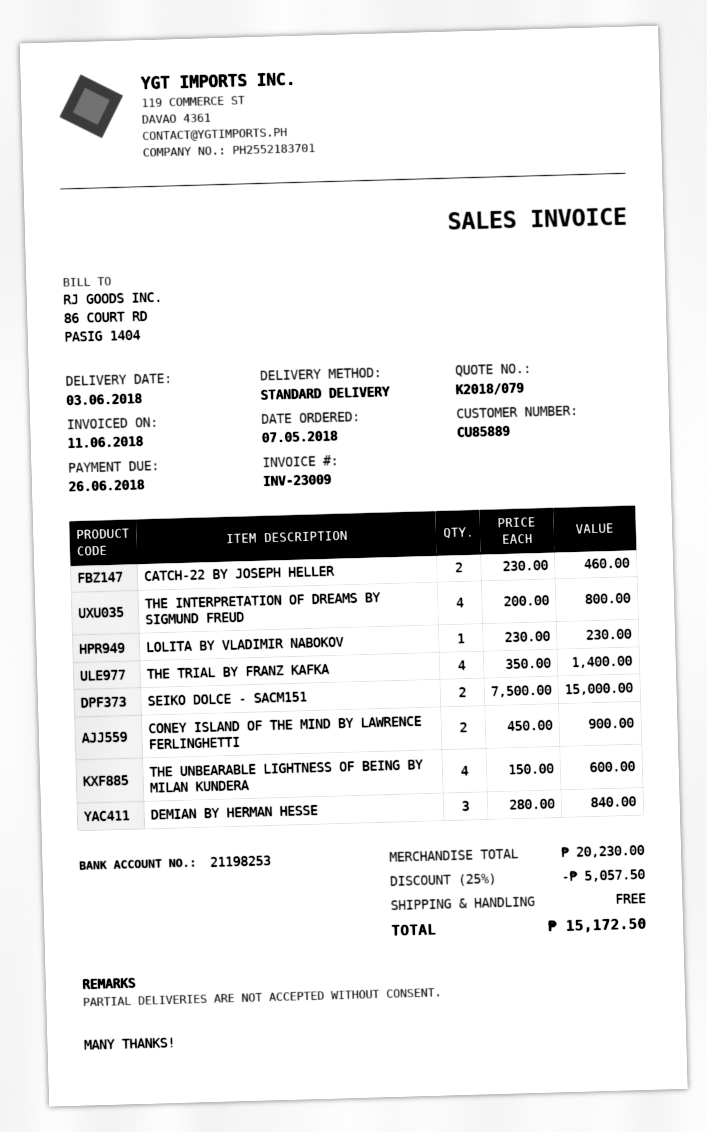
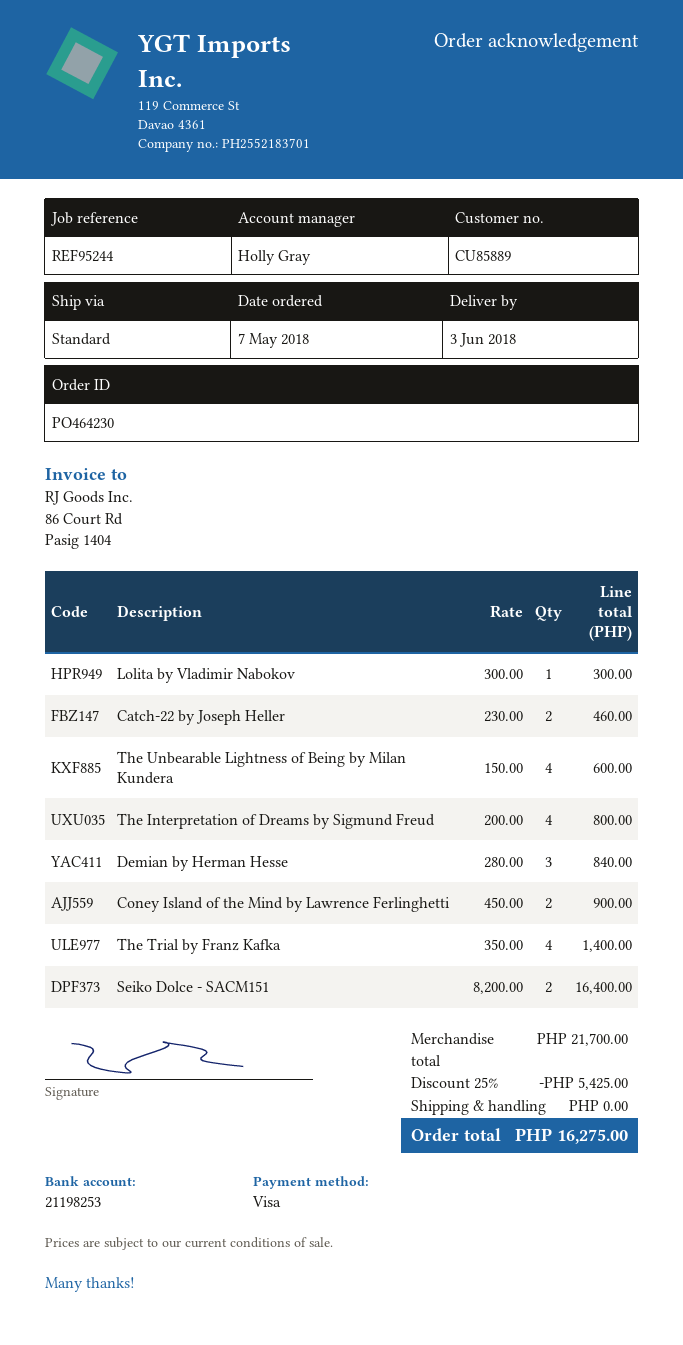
LOLITA BY VLADIMIR NABOKOV: 1 x 230.00 = 230.00 -> 1 x 300.00 = 300.00
SEIKO DOLCE - SACM151: 2 x 7500.00 = 15000.00 -> 2 x 8200.00 = 16400.00
subtotal: 20230.00 -> 21700.00
discount: 25% = 5057.50 -> 25% = 5425.00
total: 15172.50 -> 16275.00

